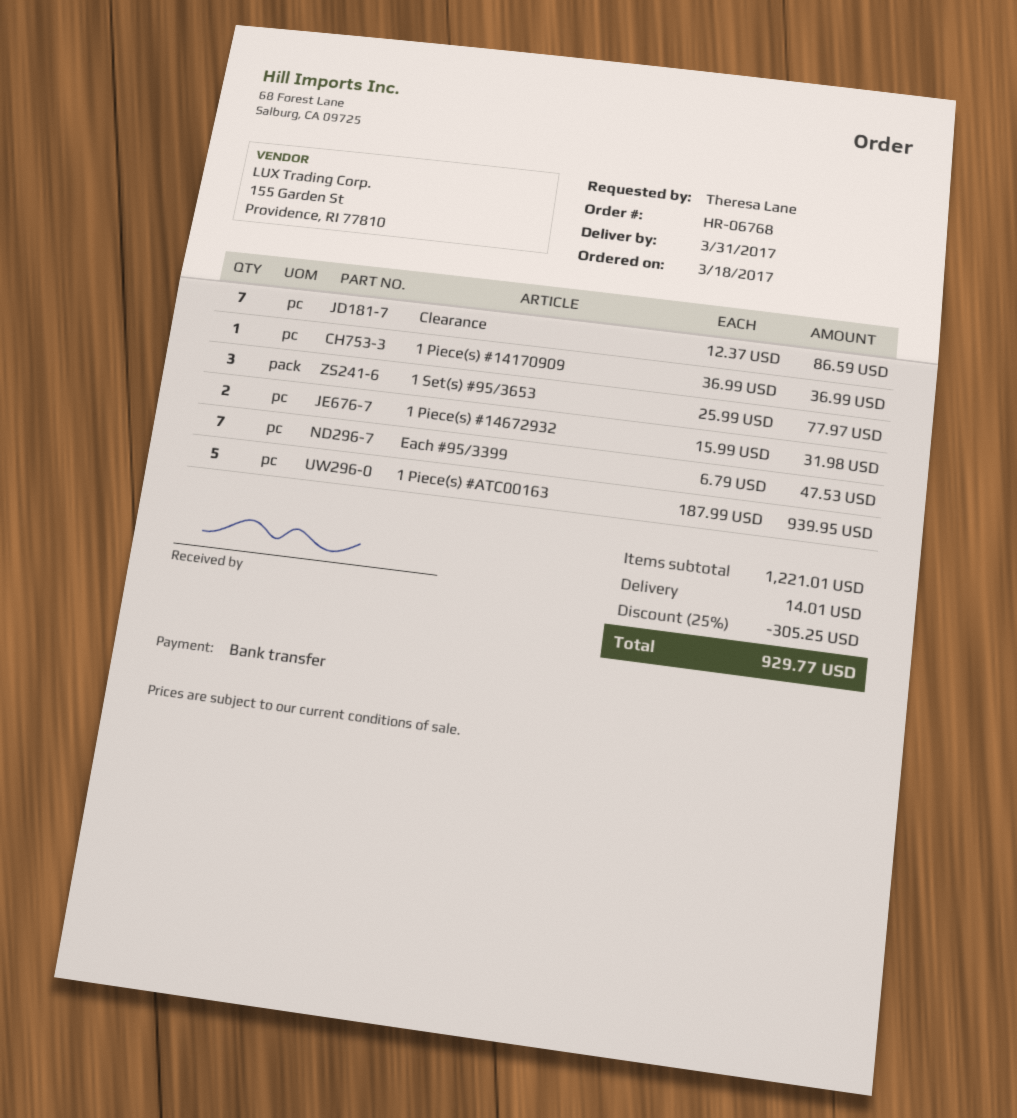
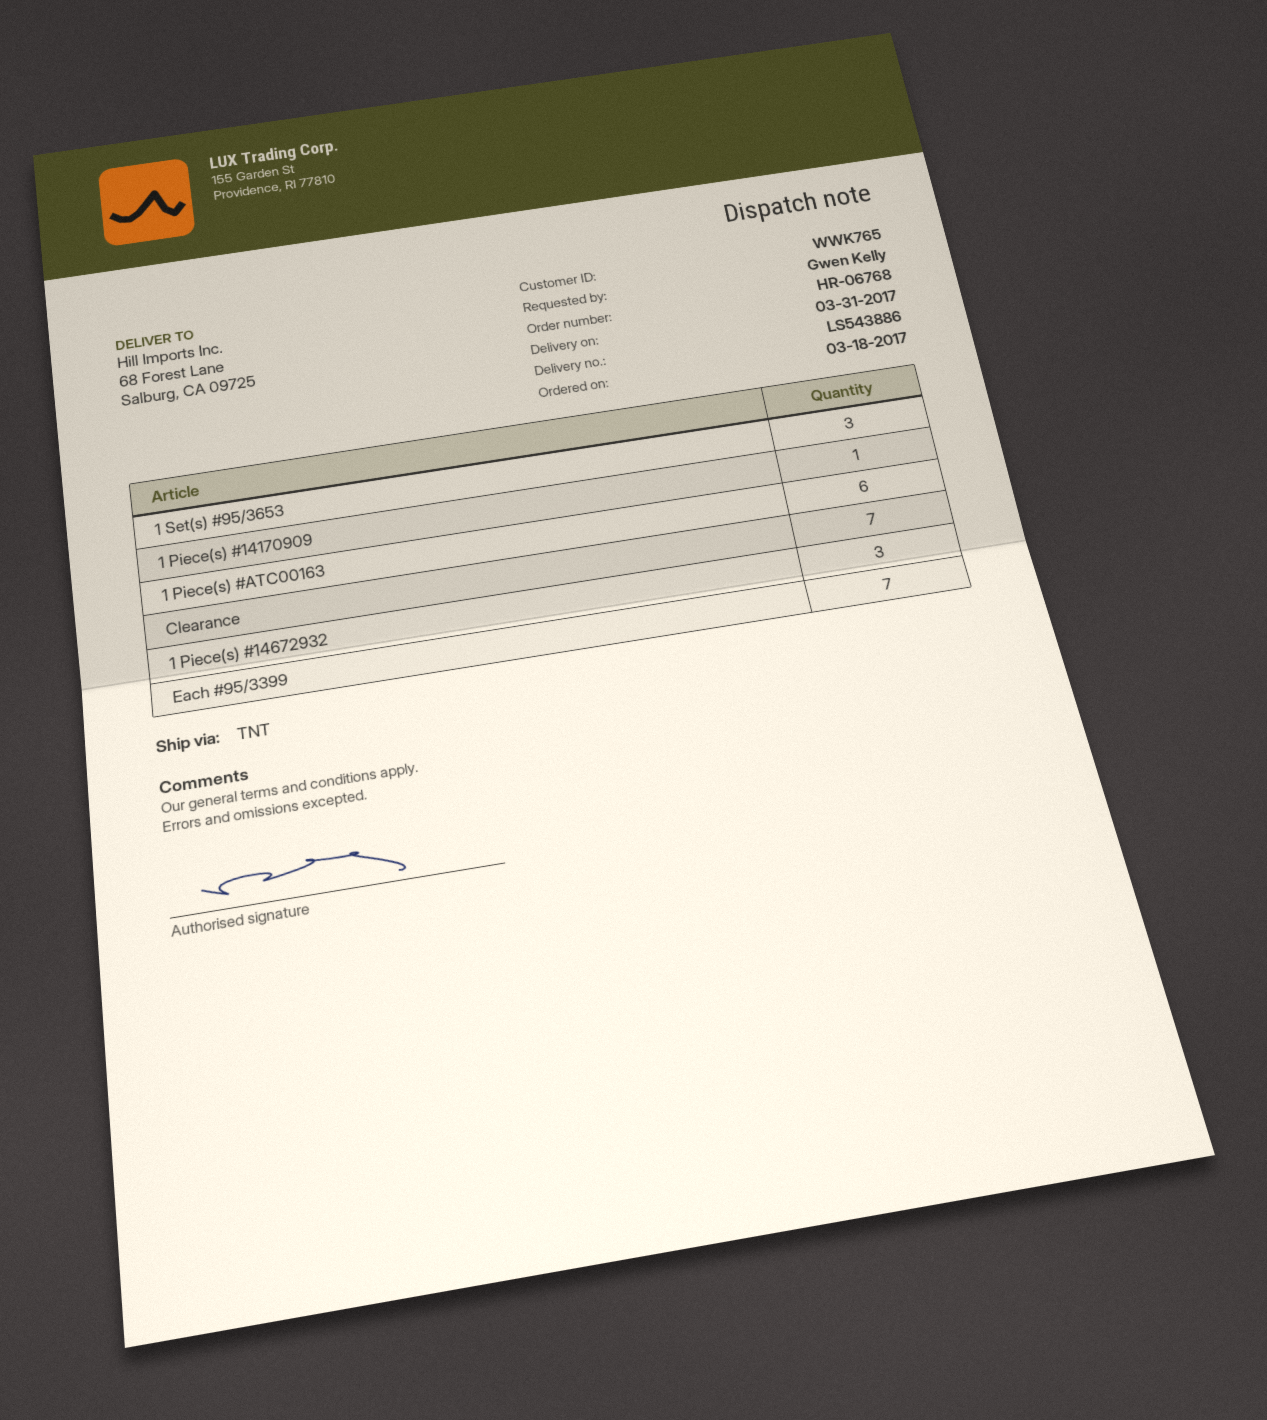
ordered by: Theresa Lane -> Gwen Kelly
1 Piece(s) #14672932: 2 -> 3
1 Piece(s) #ATC00163: 5 -> 6

